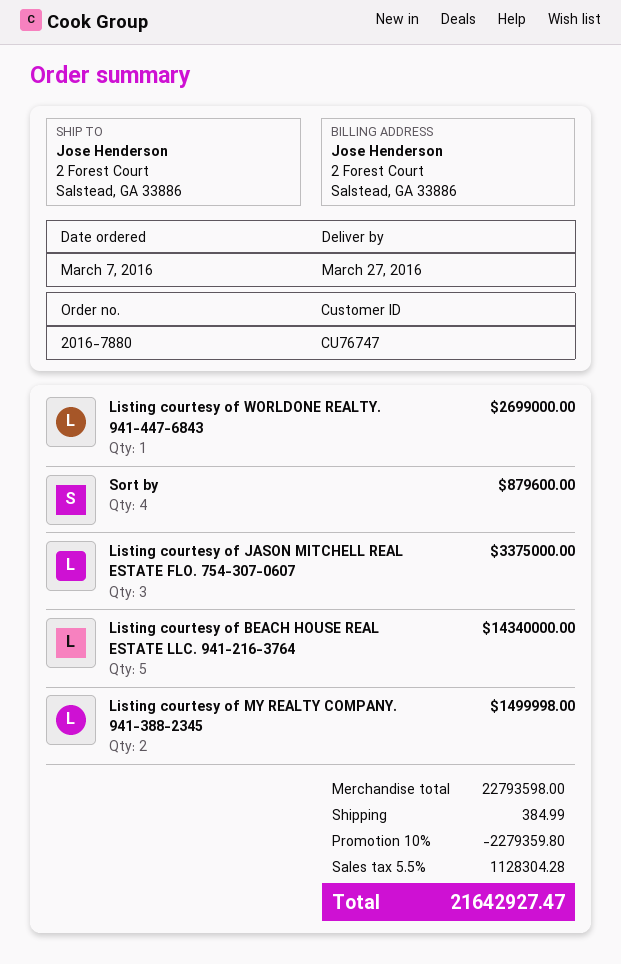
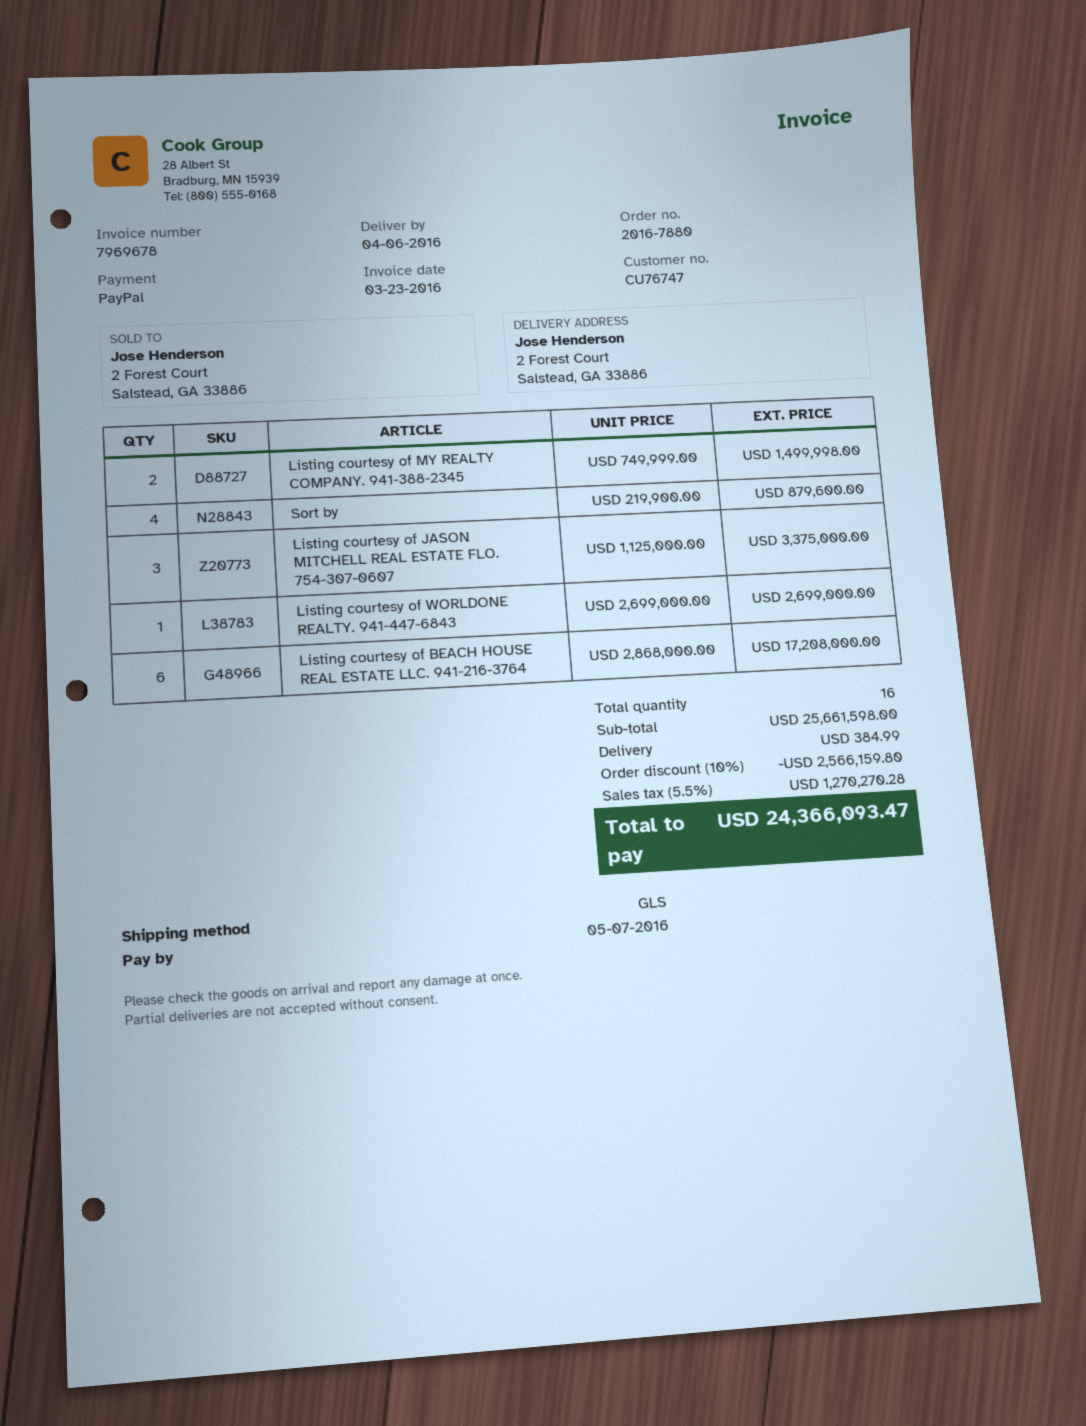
delivery date: 2016-03-27 -> 2016-04-06
Listing courtesy of BEACH HOUSE REAL ESTATE LLC. 941-216-3764: 5 for 14340000.00 -> 6 for 17208000.00
subtotal: 22793598.00 -> 25661598.00
discount: 10% = 2279359.80 -> 10% = 2566159.80
tax: 5.5% = 1128304.28 -> 5.5% = 1270270.28
total: 21642927.47 -> 24366093.47

